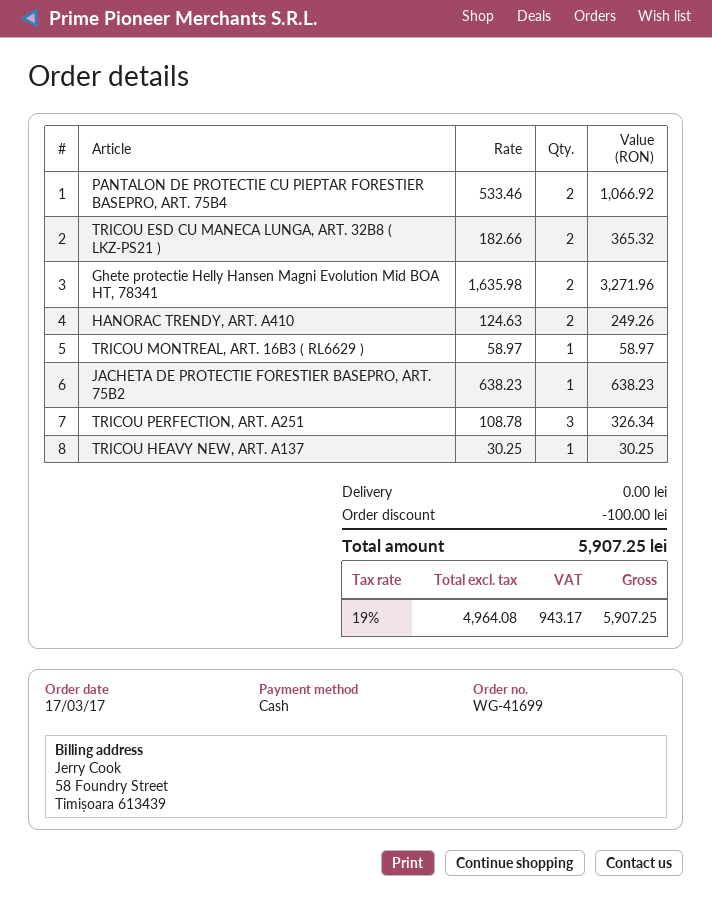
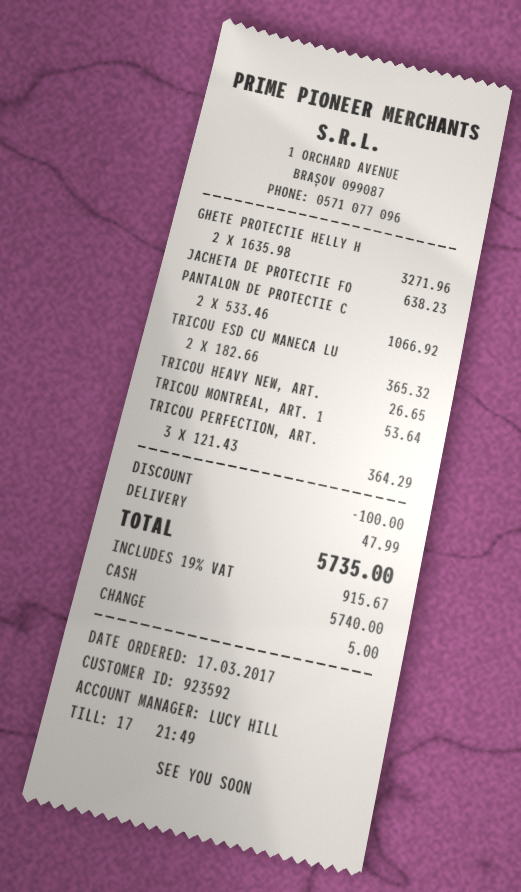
HANORAC TRENDY, ART. A410: 2 x 124.63 = 249.26 -> none
TRICOU MONTREAL, ART. 16B3 ( RL6629 ): 1 x 58.97 = 58.97 -> 1 x 53.64 = 53.64
TRICOU PERFECTION, ART. A251: 3 x 108.78 = 326.34 -> 3 x 121.43 = 364.29
TRICOU HEAVY NEW, ART. A137: 1 x 30.25 = 30.25 -> 1 x 26.65 = 26.65
shipping: 0.00 -> 47.99
tax: 19% = 943.17 -> 19% = 915.67
total: 5907.25 -> 5735.00

